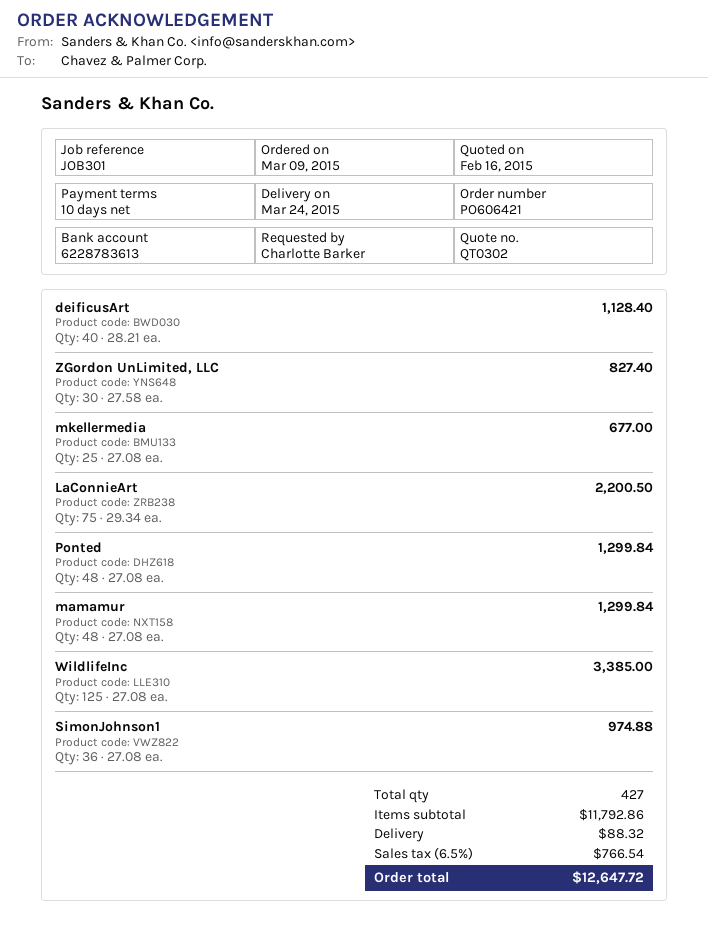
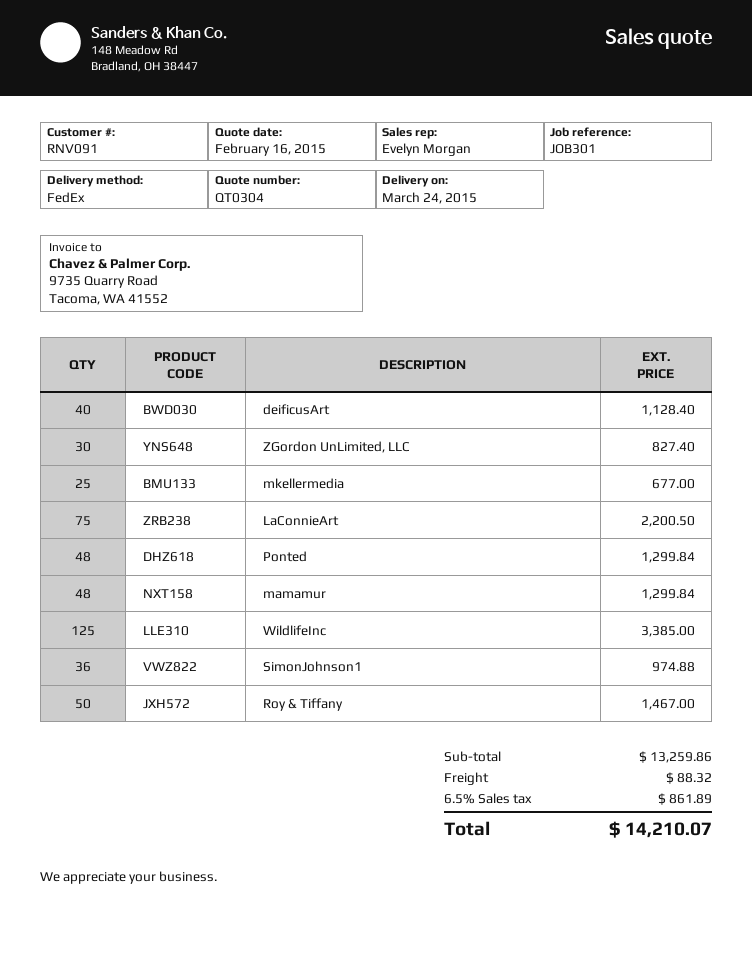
quote number: QT0302 -> QT0304
Roy & Tiffany: none -> 50 for 1467.00
subtotal: 11792.86 -> 13259.86
tax: 6.5% = 766.54 -> 6.5% = 861.89
total: 12647.72 -> 14210.07

